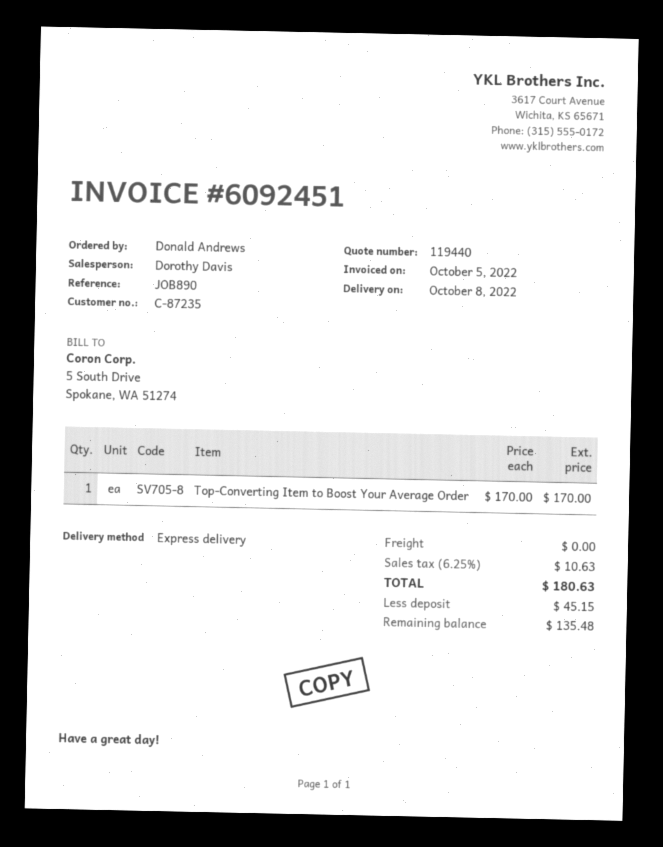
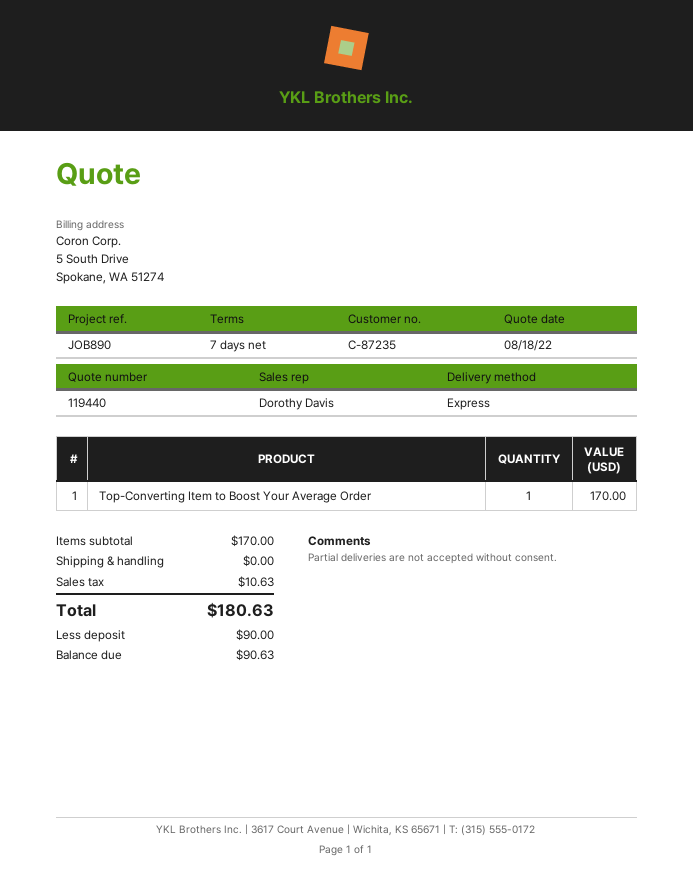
deposit: 45.15 -> 90.00
balance: 135.48 -> 90.63

